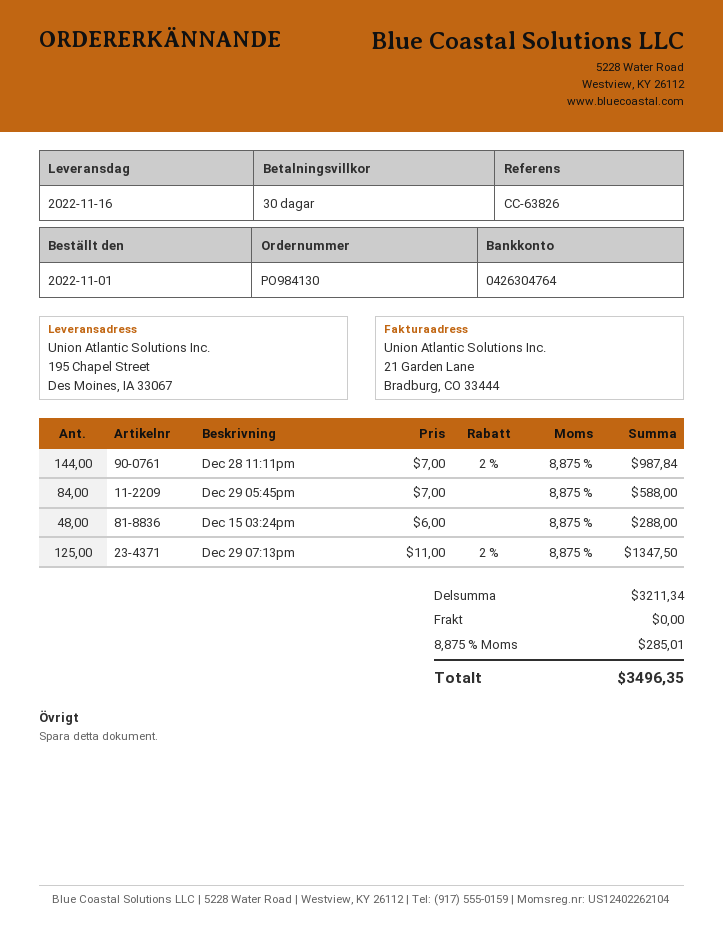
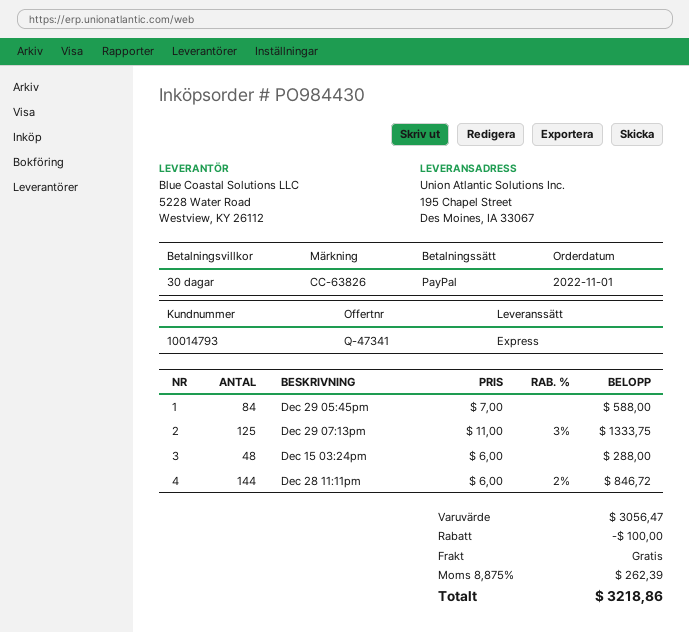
order number: PO984130 -> PO984430
Dec 28 11:11pm: 144 x 7.00 - 2% = 987.84 -> 144 x 6.00 - 2% = 846.72
Dec 29 07:13pm: 125 x 11.00 - 2% = 1347.50 -> 125 x 11.00 - 3% = 1333.75
subtotal: 3211.34 -> 3056.47
discount: none -> 100.00
tax: 8.875% = 285.01 -> 8.875% = 262.39
total: 3496.35 -> 3218.86

